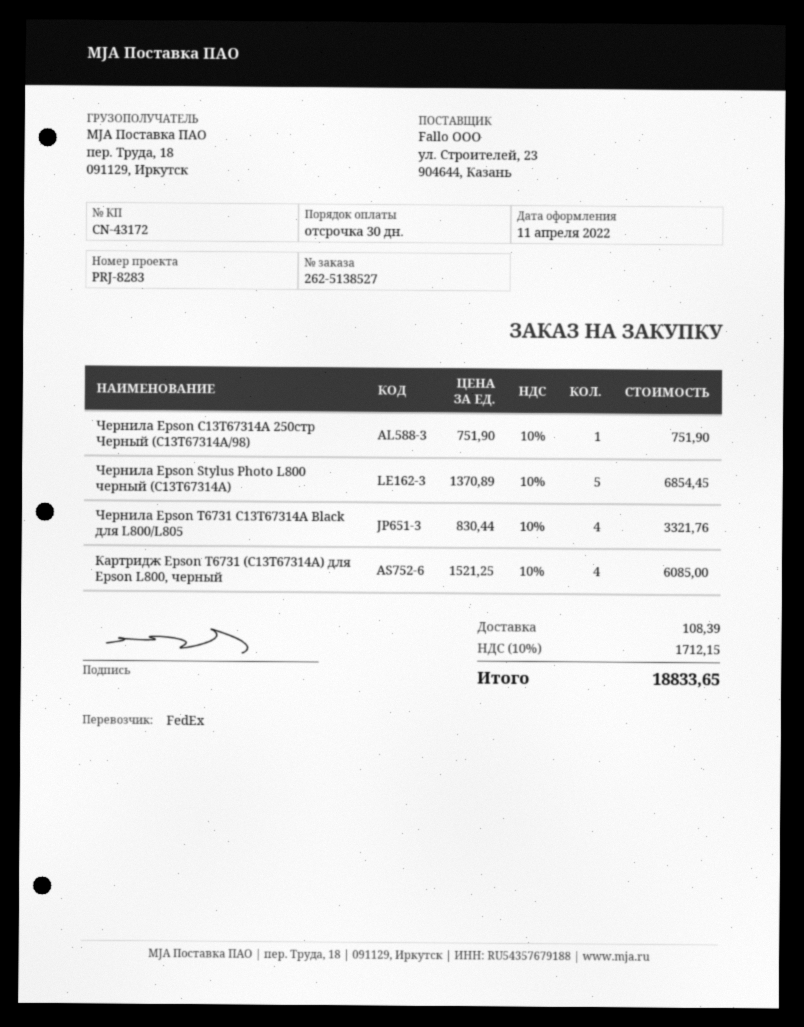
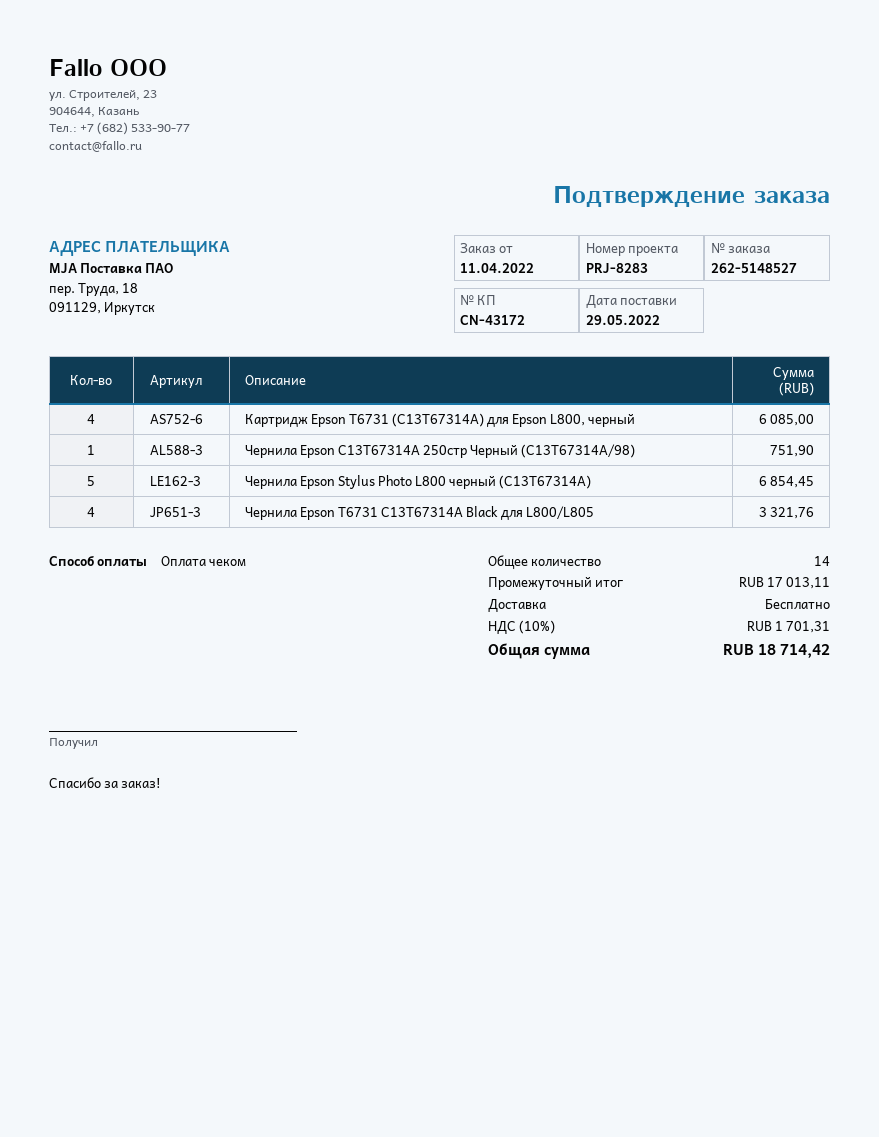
order number: 262-5138527 -> 262-5148527
shipping: 108.39 -> 0.00
tax: 10% = 1712.15 -> 10% = 1701.31
total: 18833.65 -> 18714.42

